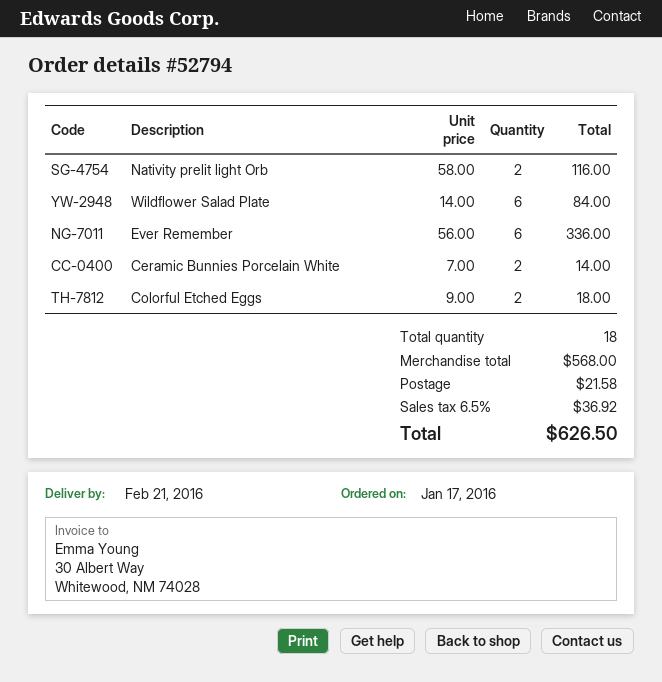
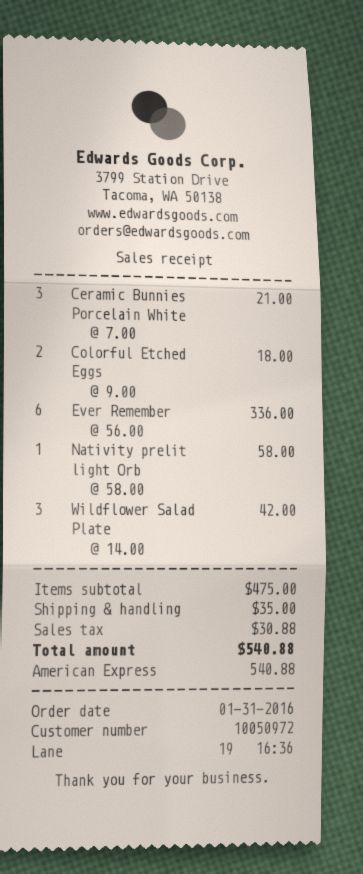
order date: 2016-01-17 -> 2016-01-31
Nativity prelit light Orb: 2 x 58.00 = 116.00 -> 1 x 58.00 = 58.00
Wildflower Salad Plate: 6 x 14.00 = 84.00 -> 3 x 14.00 = 42.00
Ceramic Bunnies Porcelain White: 2 x 7.00 = 14.00 -> 3 x 7.00 = 21.00
subtotal: 568.00 -> 475.00
shipping: 21.58 -> 35.00
tax: 36.92 -> 30.88
total: 626.50 -> 540.88

